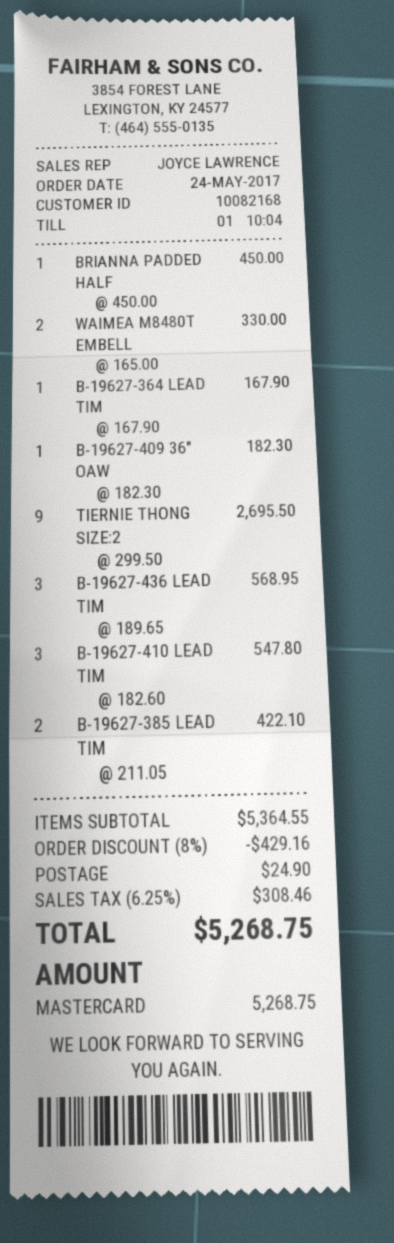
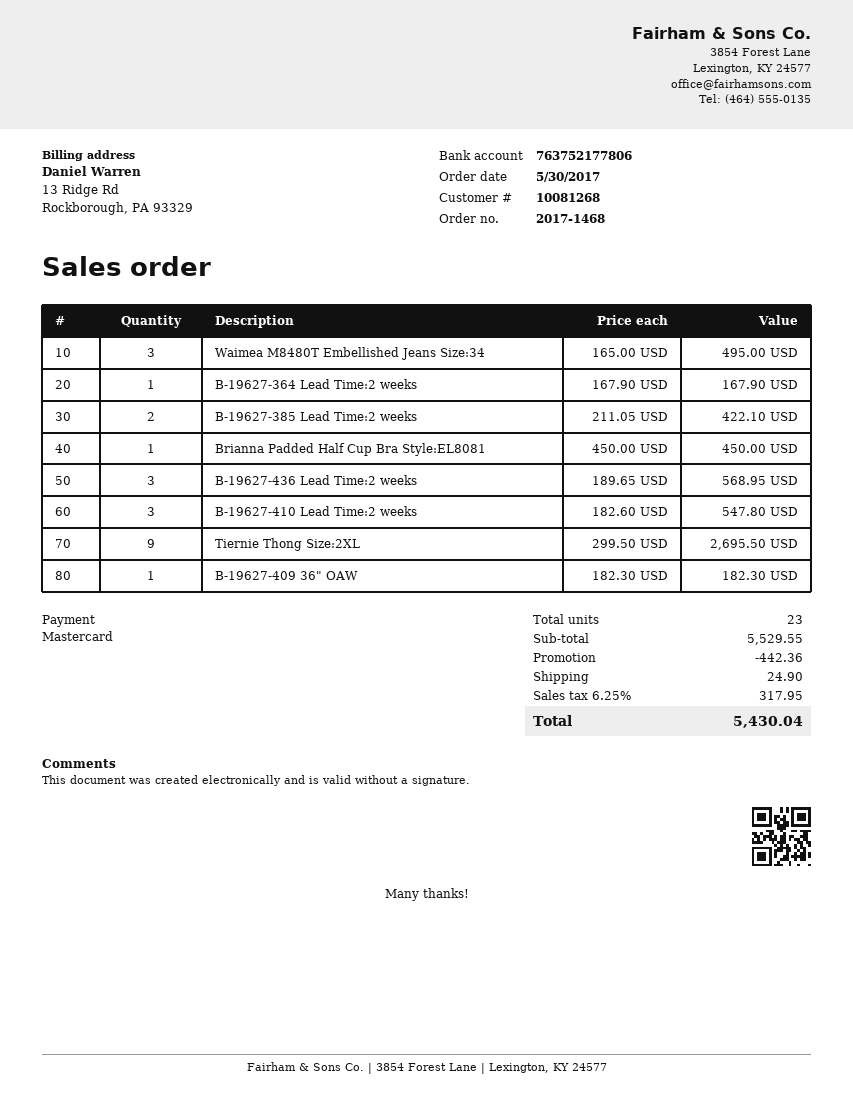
order date: 2017-05-24 -> 2017-05-30
customer number: 10082168 -> 10081268
WAIMEA M8480T EMBELL: 2 x 165.00 = 330.00 -> 3 x 165.00 = 495.00
subtotal: 5364.55 -> 5529.55
discount: 429.16 -> 442.36
tax: 6.25% = 308.46 -> 6.25% = 317.95
total: 5268.75 -> 5430.04

